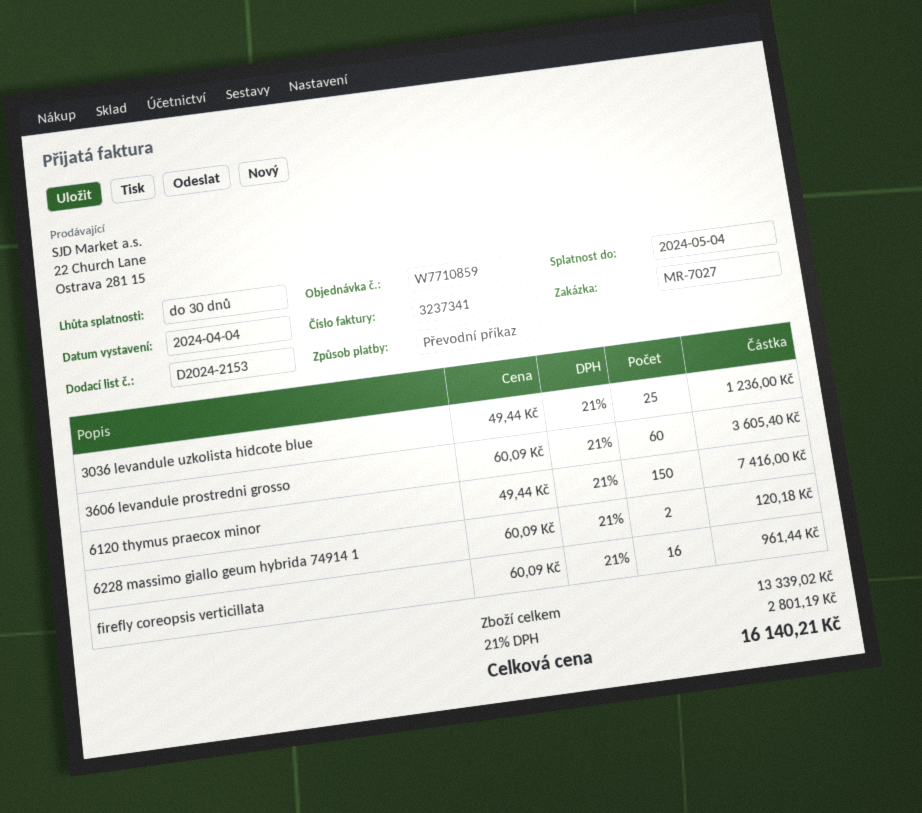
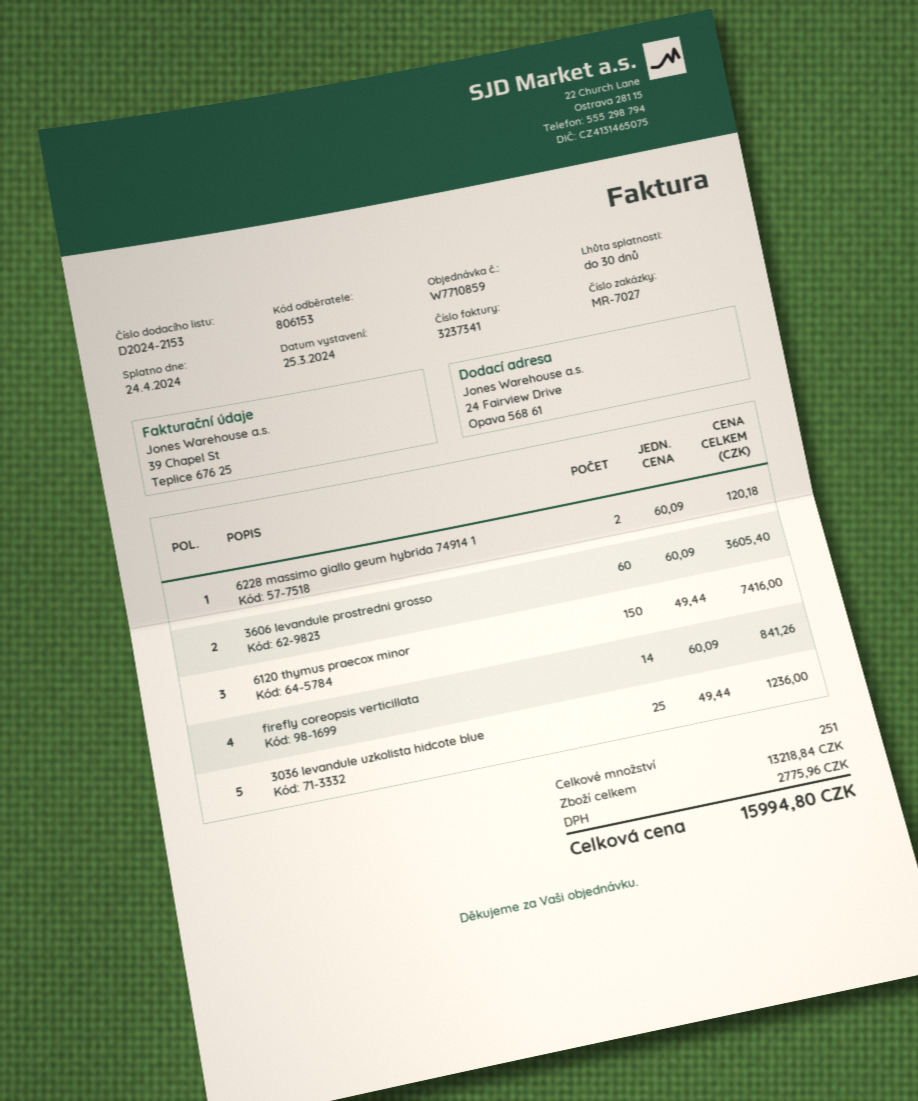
invoice date: 2024-04-04 -> 2024-03-25
due date: 2024-05-04 -> 2024-04-24
firefly coreopsis verticillata: 16 x 60.09 = 961.44 -> 14 x 60.09 = 841.26
subtotal: 13339.02 -> 13218.84
tax: 2801.19 -> 2775.96
total: 16140.21 -> 15994.80

